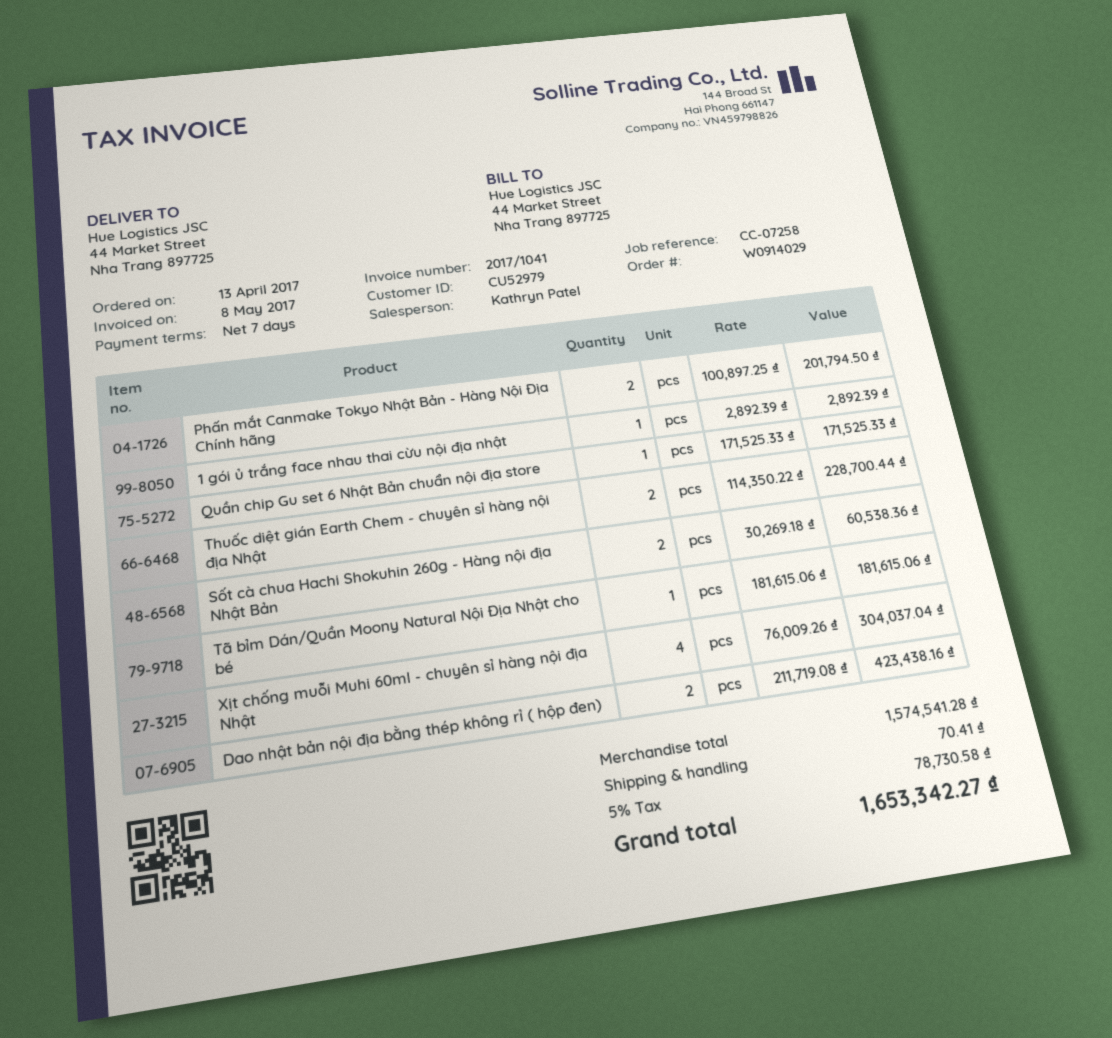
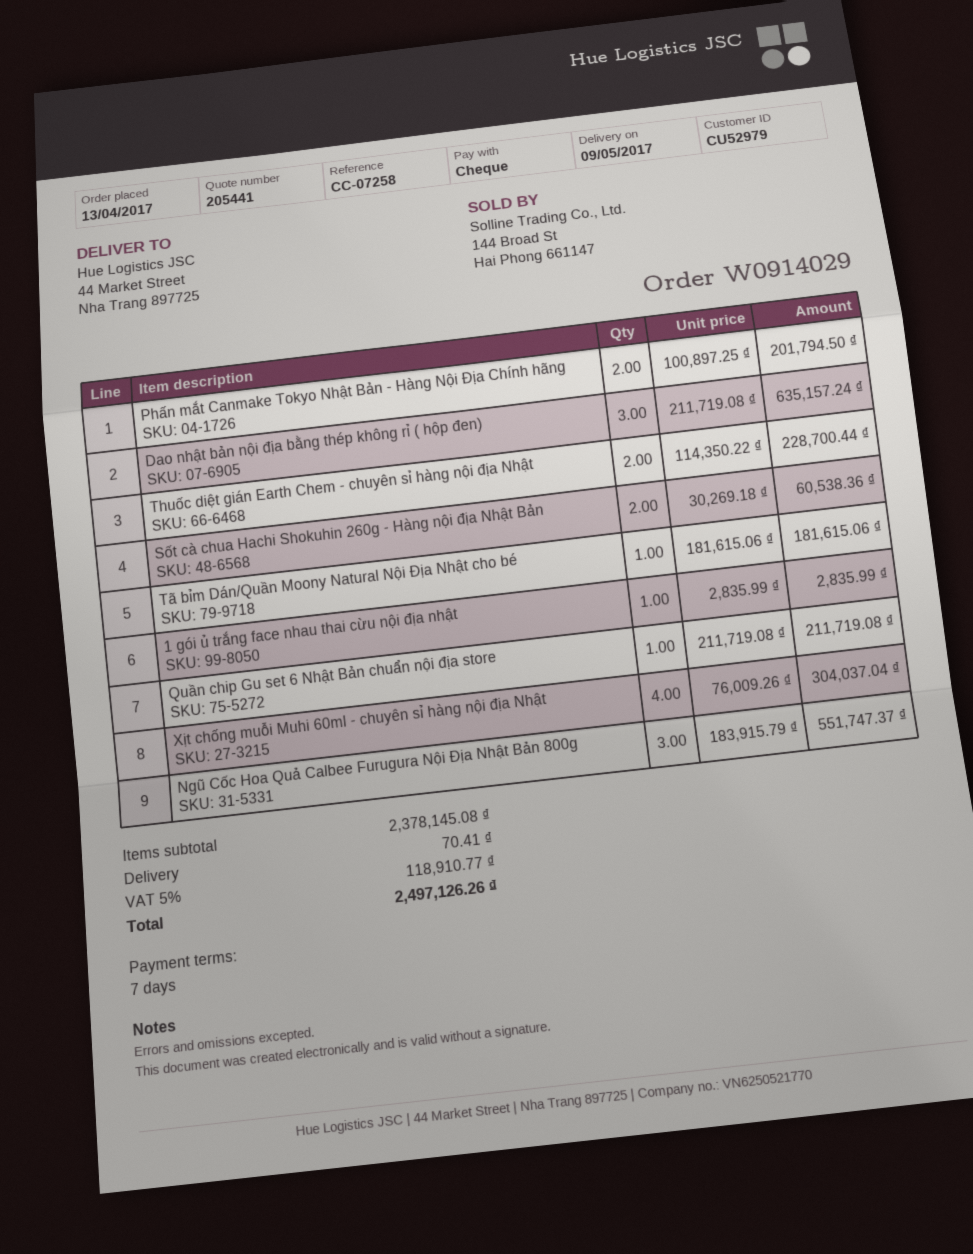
1 gói ủ trắng face nhau thai cừu nội địa nhật: 1 x 2892.39 = 2892.39 -> 1 x 2835.99 = 2835.99
Quần chip Gu set 6 Nhật Bản chuẩn nội địa store: 1 x 171525.33 = 171525.33 -> 1 x 211719.08 = 211719.08
Dao nhật bản nội địa bằng thép không rỉ ( hộp đen): 2 x 211719.08 = 423438.16 -> 3 x 211719.08 = 635157.24
Ngũ Cốc Hoa Quả Calbee Furugura Nội Địa Nhật Bản 800g: none -> 3 x 183915.79 = 551747.37
subtotal: 1574541.28 -> 2378145.08
tax: 5% = 78730.58 -> 5% = 118910.77
total: 1653342.27 -> 2497126.26

